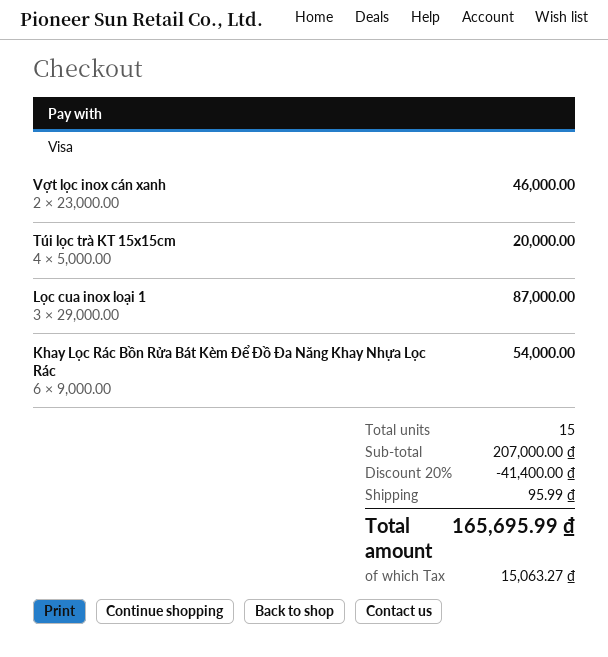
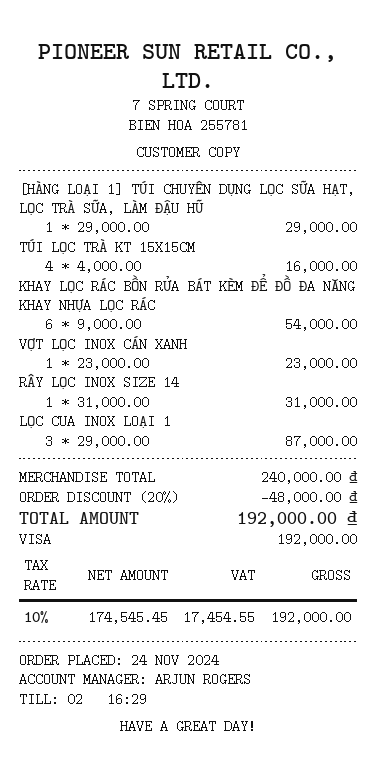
Vợt lọc inox cán xanh: 2 x 23000.00 = 46000.00 -> 1 x 23000.00 = 23000.00
Túi lọc trà KT 15x15cm: 4 x 5000.00 = 20000.00 -> 4 x 4000.00 = 16000.00
[HÀNG LOẠI 1] TÚI CHUYÊN DỤNG LỌC SỮA HẠT, LỌC TRÀ SỮA, LÀM ĐẬU HŨ: none -> 1 x 29000.00 = 29000.00
RÂY LỌC INOX SIZE 14: none -> 1 x 31000.00 = 31000.00
subtotal: 207000.00 -> 240000.00
discount: 20% = 41400.00 -> 20% = 48000.00
shipping: 95.99 -> none
tax: 15063.27 -> 17454.55
total: 165695.99 -> 192000.00

